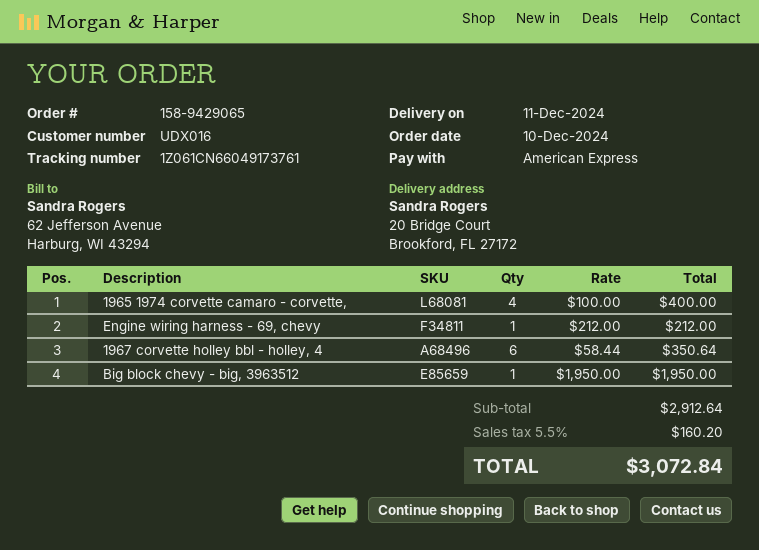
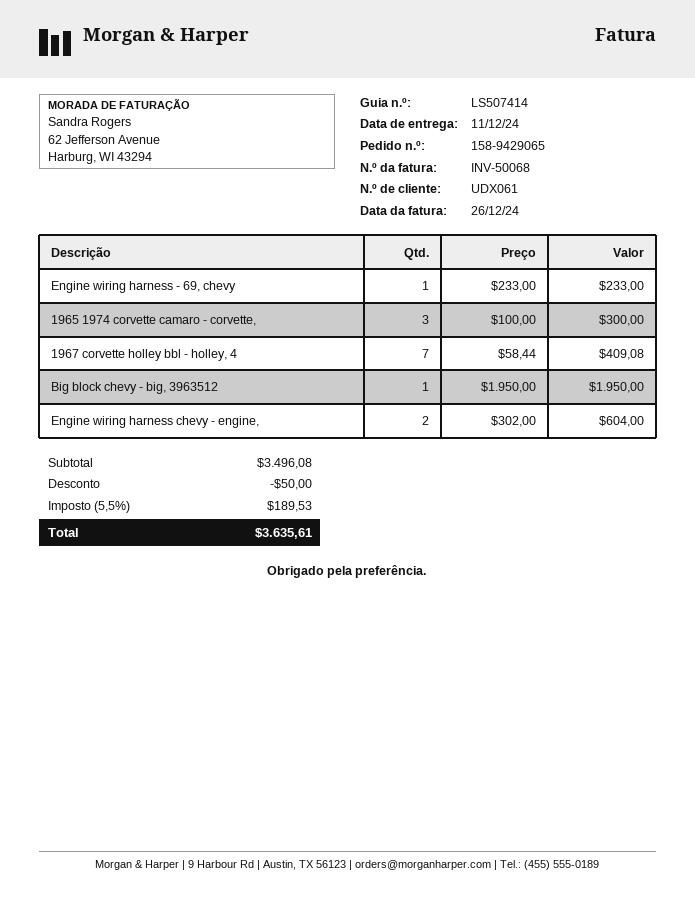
customer number: UDX016 -> UDX061
1965 1974 corvette camaro - corvette,: 4 x 100.00 = 400.00 -> 3 x 100.00 = 300.00
Engine wiring harness - 69, chevy: 1 x 212.00 = 212.00 -> 1 x 233.00 = 233.00
1967 corvette holley bbl - holley, 4: 6 x 58.44 = 350.64 -> 7 x 58.44 = 409.08
Engine wiring harness chevy - engine,: none -> 2 x 302.00 = 604.00
subtotal: 2912.64 -> 3496.08
discount: none -> 50.00
tax: 5.5% = 160.20 -> 5.5% = 189.53
total: 3072.84 -> 3635.61

